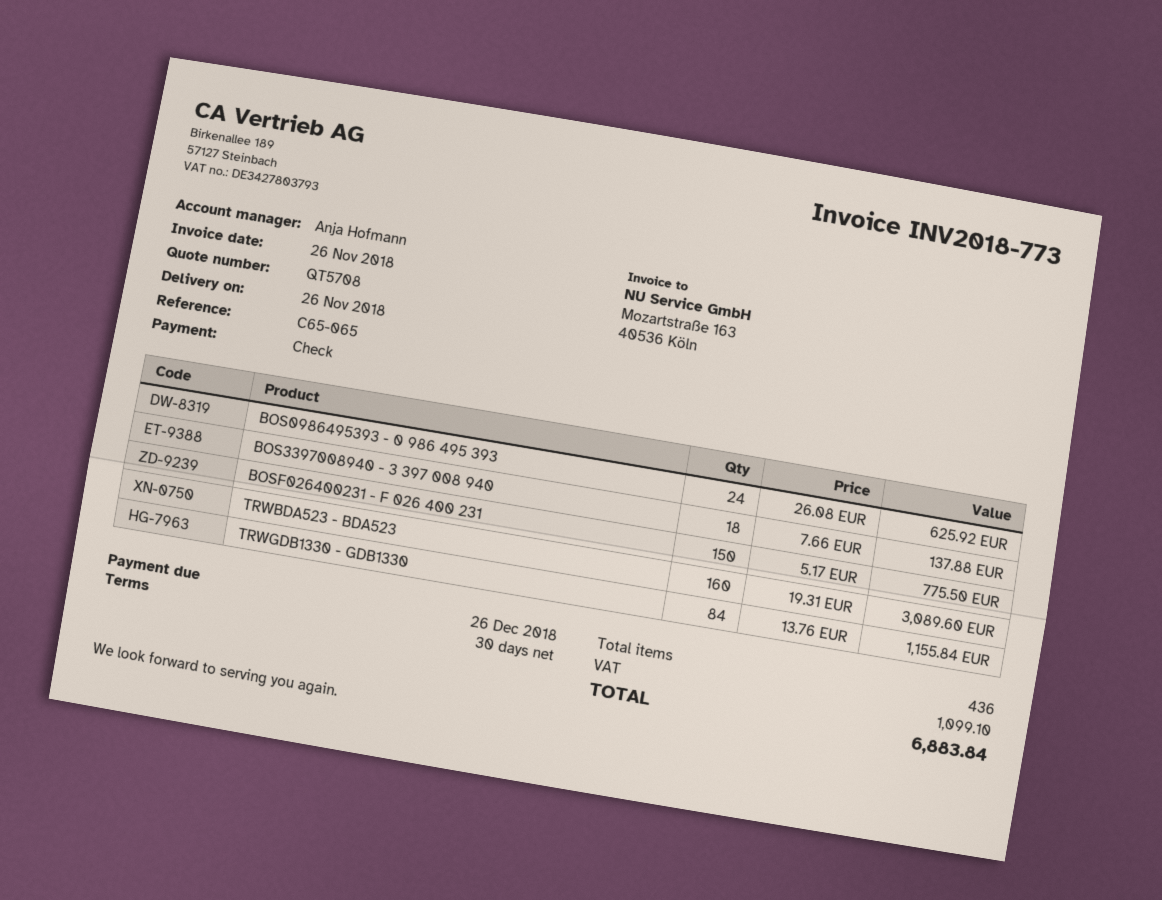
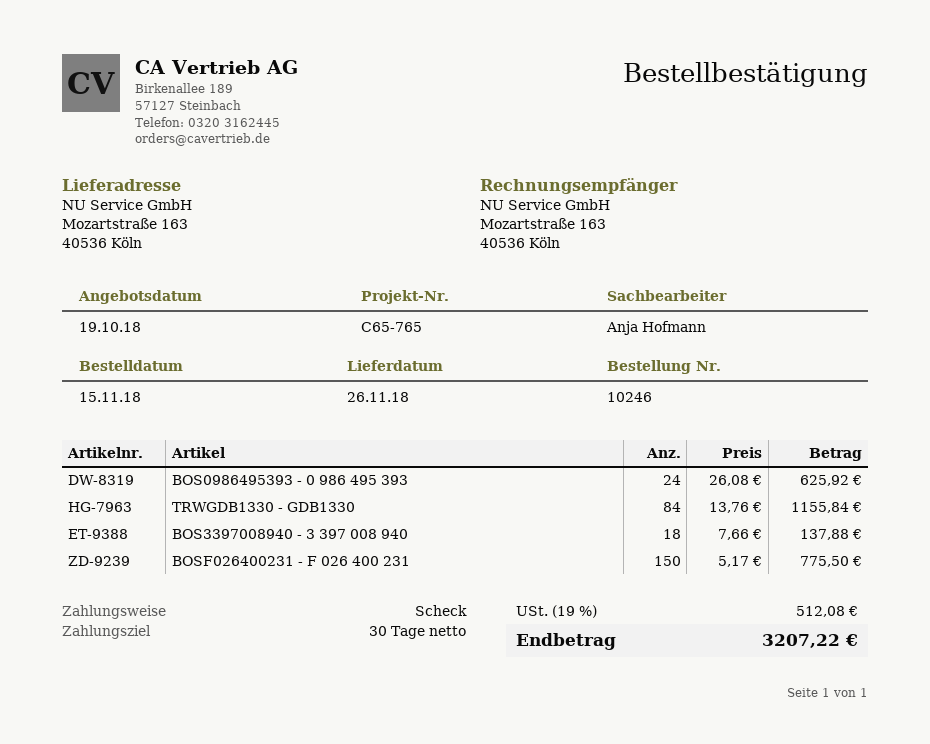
reference: C65-065 -> C65-765
TRWBDA523 - BDA523: 160 x 19.31 = 3089.60 -> none
tax: 1099.10 -> 512.08
total: 6883.84 -> 3207.22

